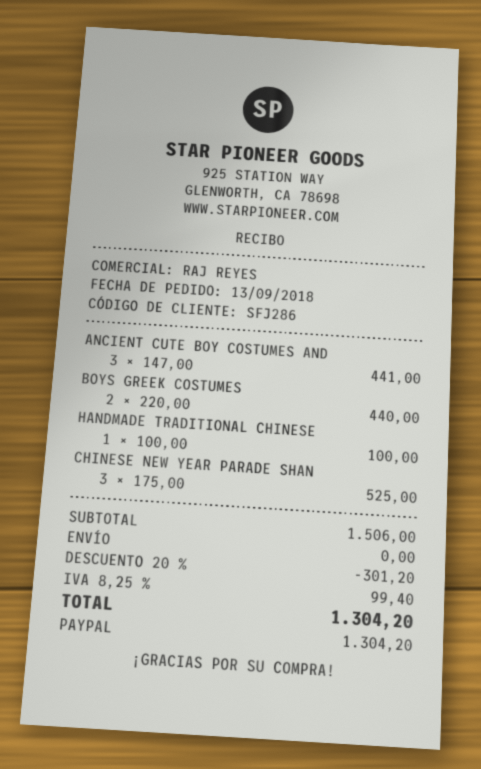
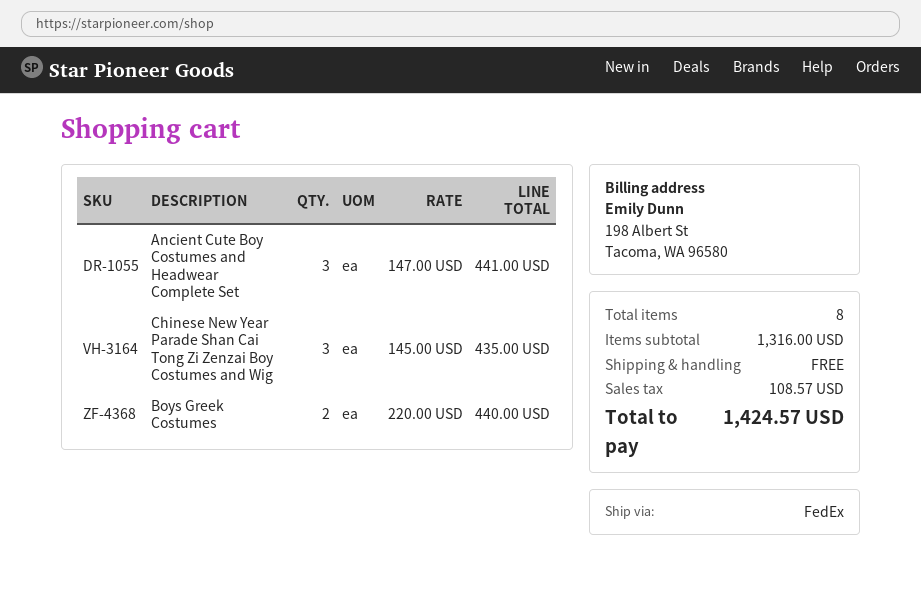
HANDMADE TRADITIONAL CHINESE: 1 x 100.00 = 100.00 -> none
CHINESE NEW YEAR PARADE SHAN: 3 x 175.00 = 525.00 -> 3 x 145.00 = 435.00
subtotal: 1506.00 -> 1316.00
discount: 20% = 301.20 -> none
tax: 99.40 -> 108.57
total: 1304.20 -> 1424.57

